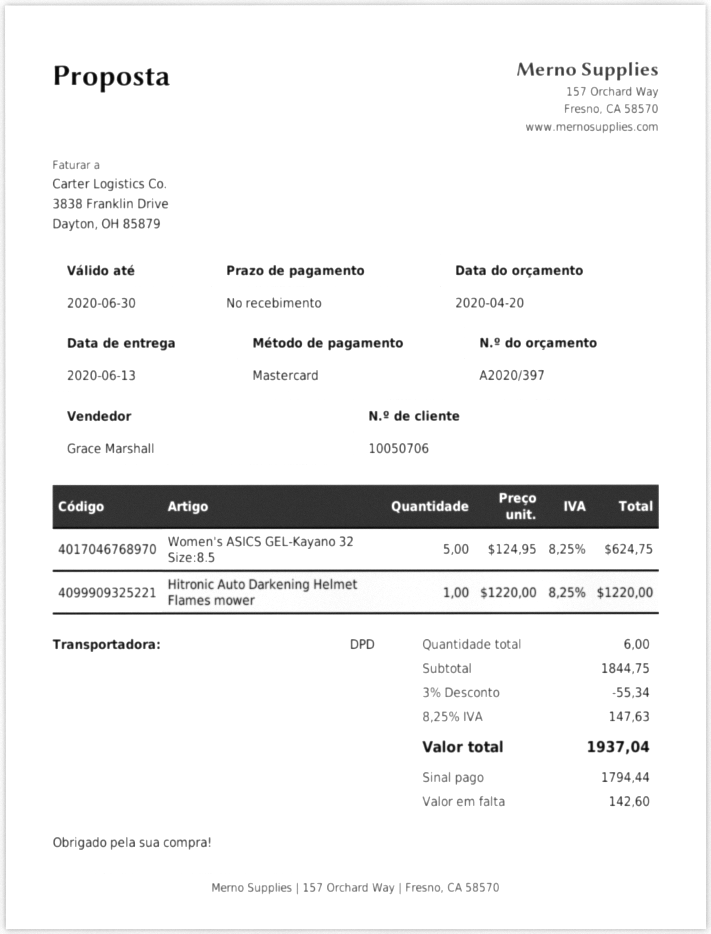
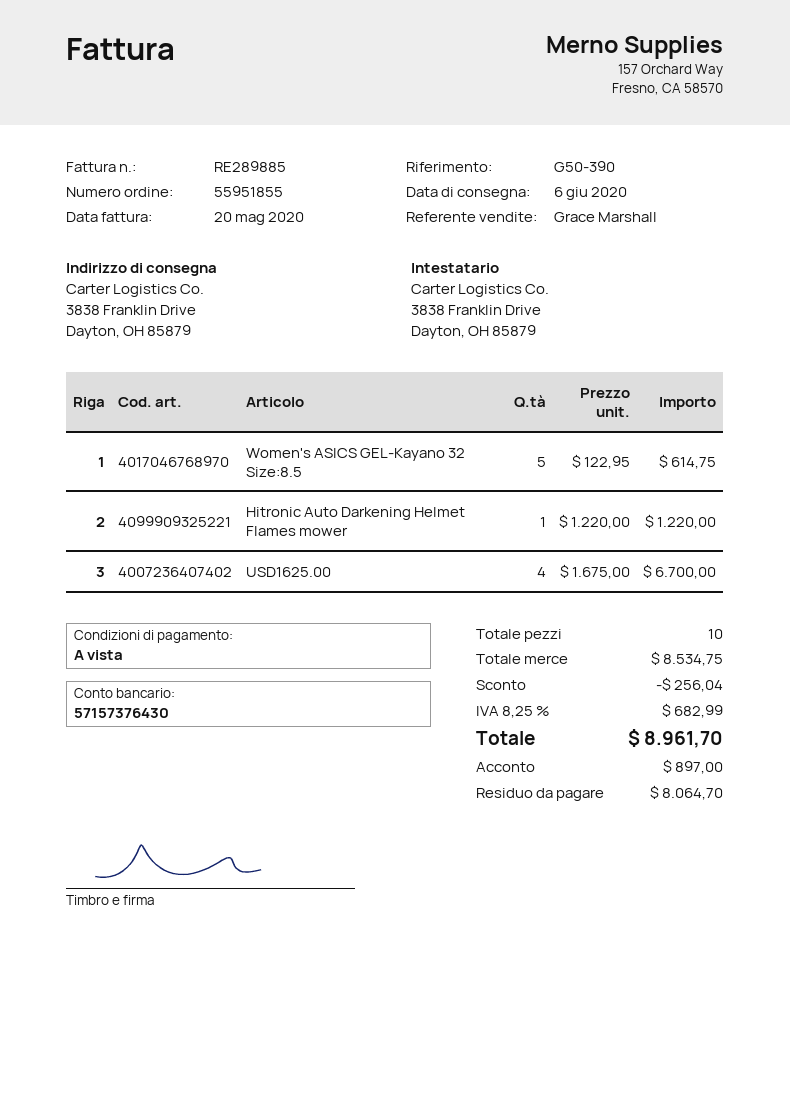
delivery date: 2020-06-13 -> 2020-06-06
Women's ASICS GEL-Kayano 32 Size:8.5: 5 x 124.95 = 624.75 -> 5 x 122.95 = 614.75
USD1625.00: none -> 4 x 1675.00 = 6700.00
total quantity: 6 -> 10
subtotal: 1844.75 -> 8534.75
discount: 55.34 -> 256.04
tax: 8.25% = 147.63 -> 8.25% = 682.99
total: 1937.04 -> 8961.70
deposit: 1794.44 -> 897.00
balance: 142.60 -> 8064.70

